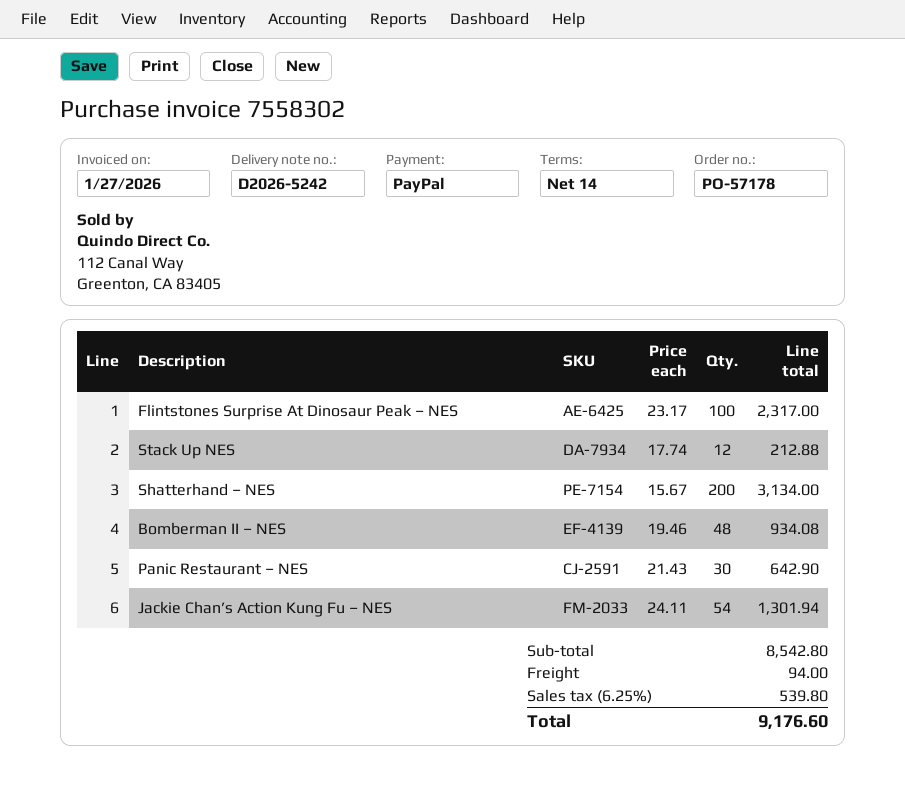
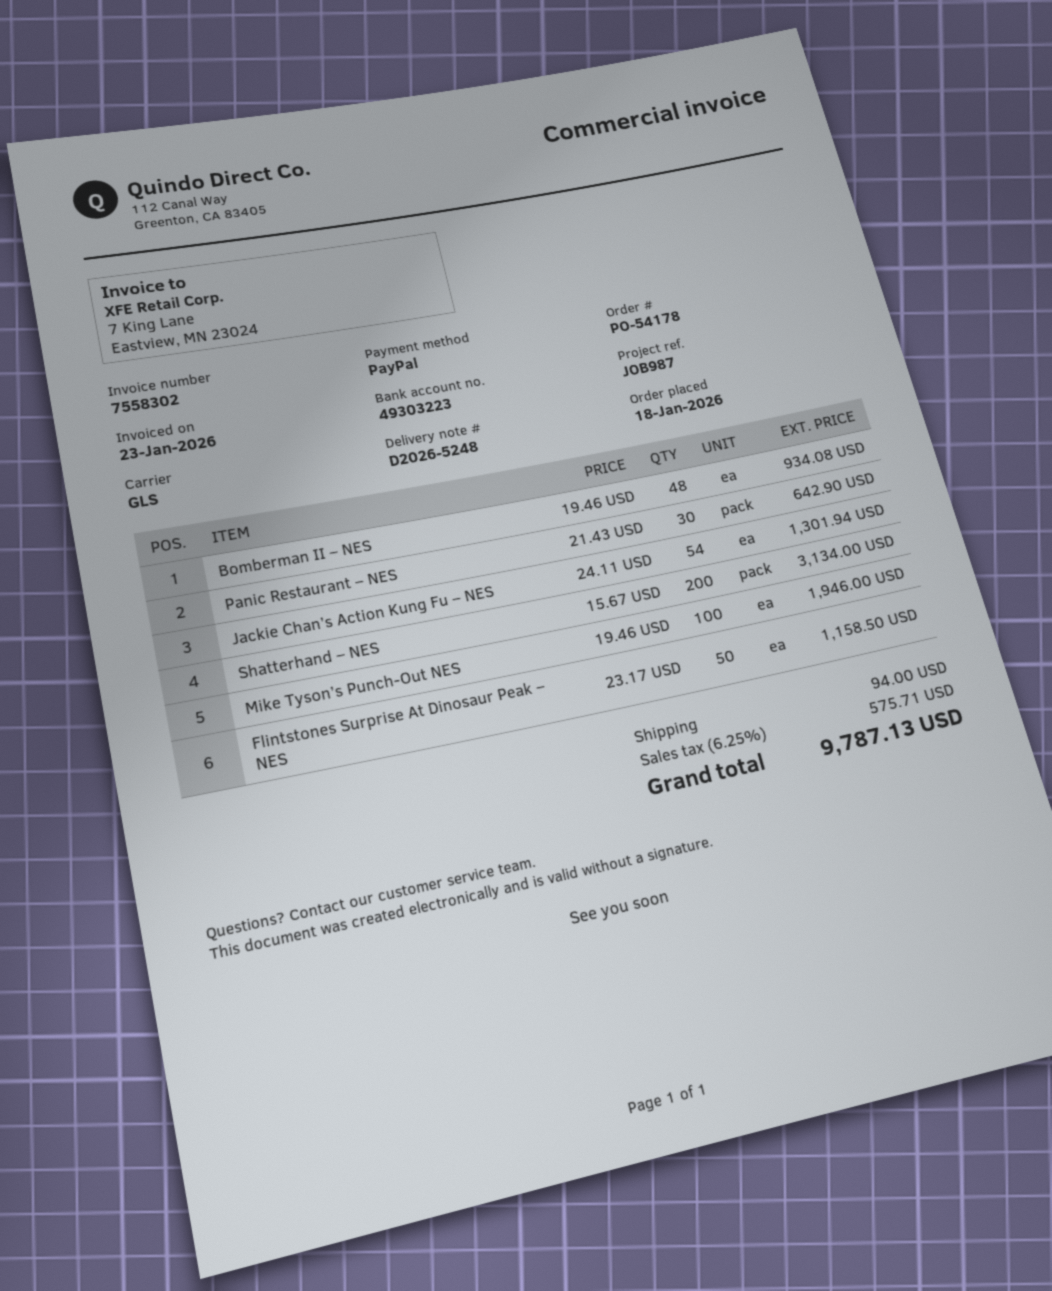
order number: PO-57178 -> PO-54178
delivery note number: D2026-5242 -> D2026-5248
invoice date: 2026-01-27 -> 2026-01-23
Flintstones Surprise At Dinosaur Peak – NES: 100 x 23.17 = 2317.00 -> 50 x 23.17 = 1158.50
Stack Up NES: 12 x 17.74 = 212.88 -> none
Mike Tyson’s Punch-Out NES: none -> 100 x 19.46 = 1946.00
tax: 6.25% = 539.80 -> 6.25% = 575.71
total: 9176.60 -> 9787.13

